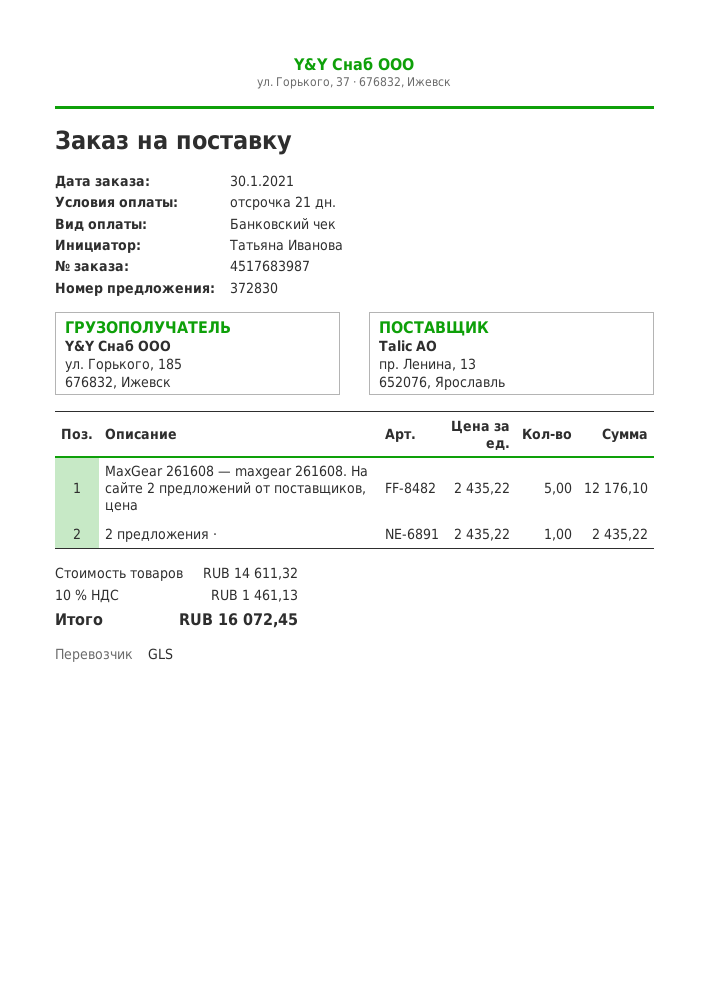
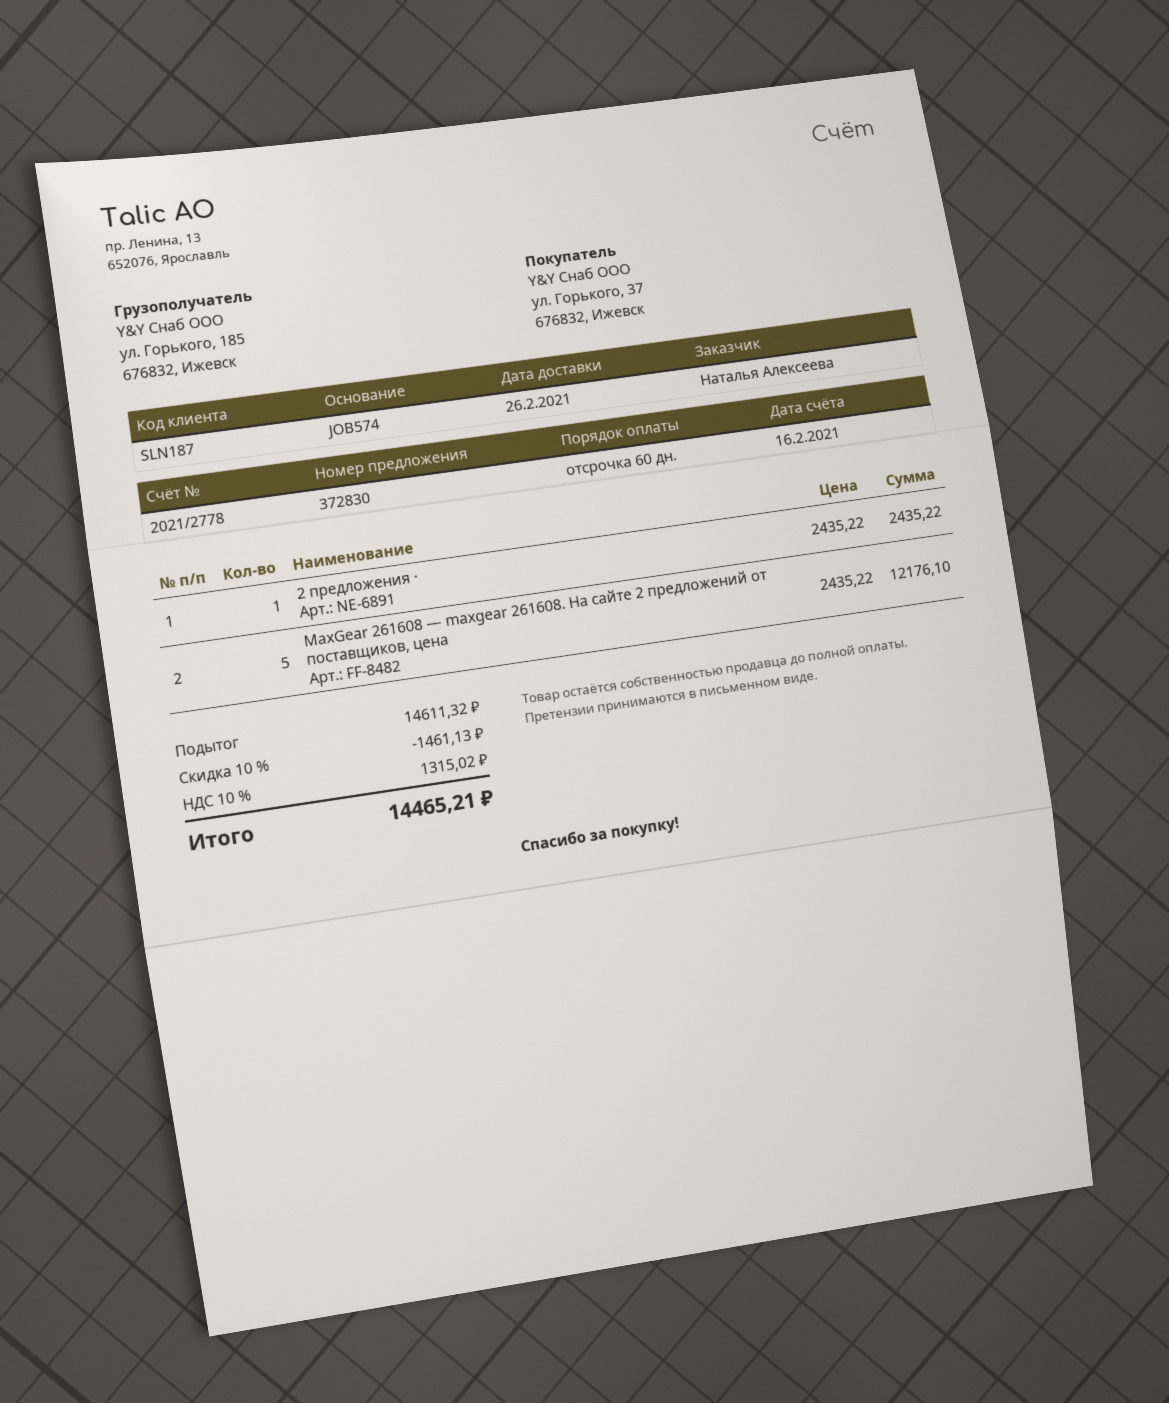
payment terms: 21 days -> 60 days
ordered by: Татьяна Иванова -> Наталья Алексеева
discount: none -> 10% = 1461.13
tax: 10% = 1461.13 -> 10% = 1315.02
total: 16072.45 -> 14465.21

